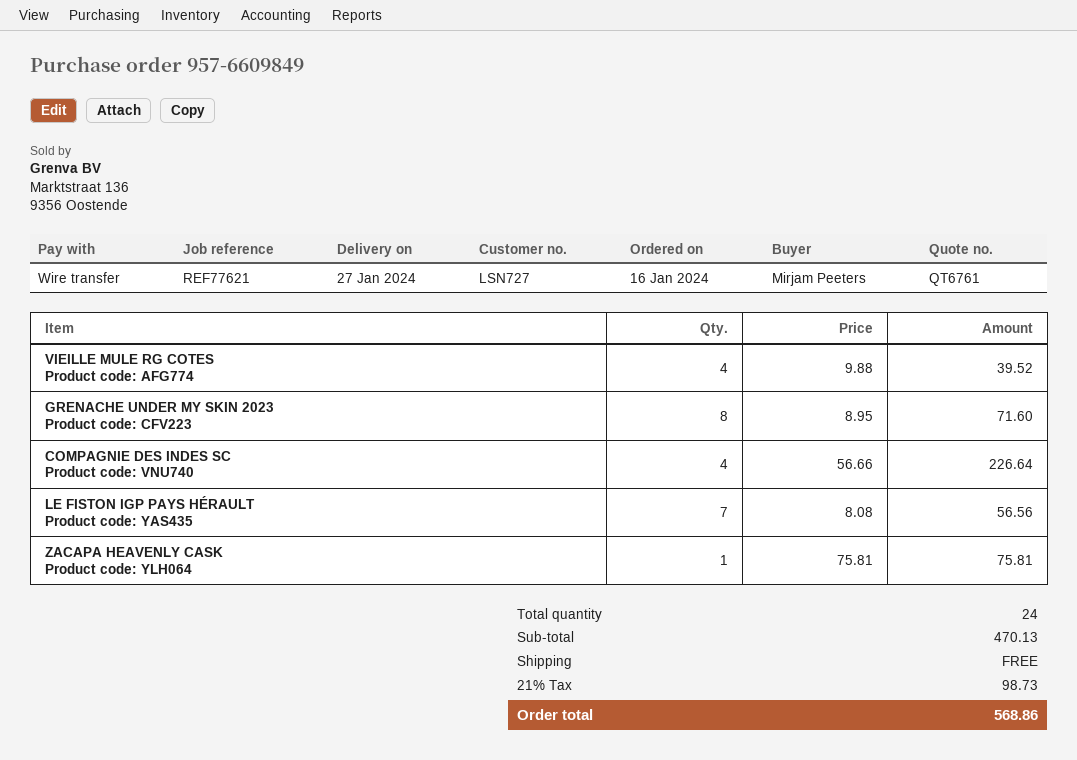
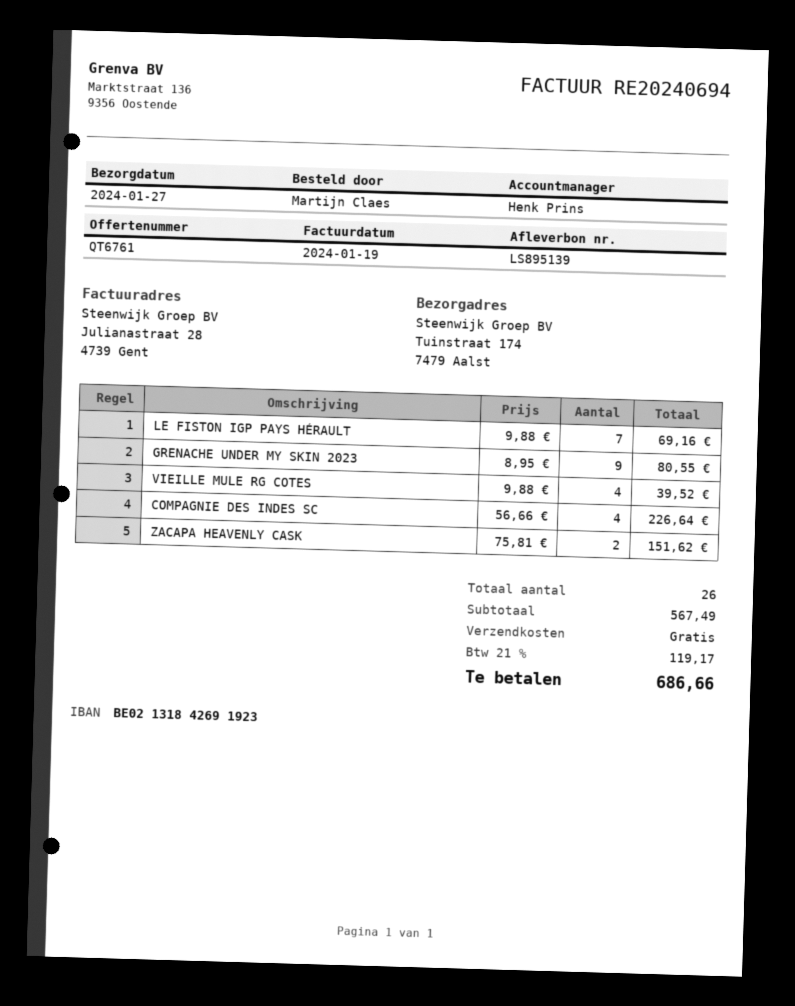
ordered by: Mirjam Peeters -> Martijn Claes
GRENACHE UNDER MY SKIN 2023: 8 x 8.95 = 71.60 -> 9 x 8.95 = 80.55
LE FISTON IGP PAYS HÉRAULT: 7 x 8.08 = 56.56 -> 7 x 9.88 = 69.16
ZACAPA HEAVENLY CASK: 1 x 75.81 = 75.81 -> 2 x 75.81 = 151.62
total quantity: 24 -> 26
subtotal: 470.13 -> 567.49
tax: 21% = 98.73 -> 21% = 119.17
total: 568.86 -> 686.66

